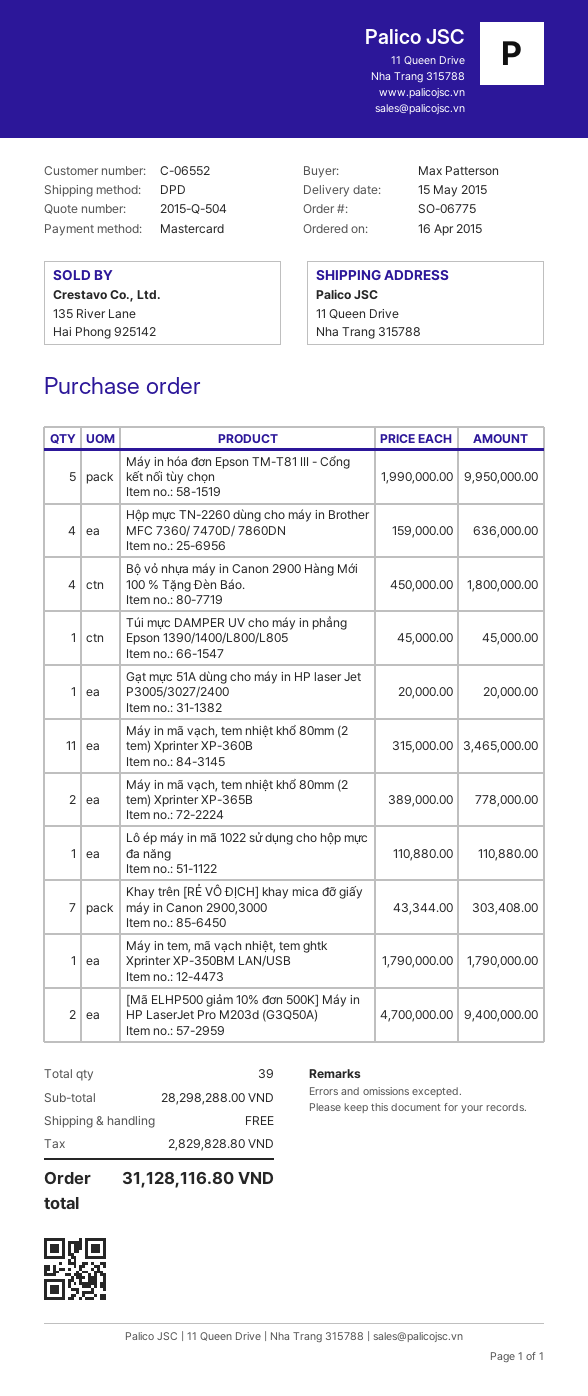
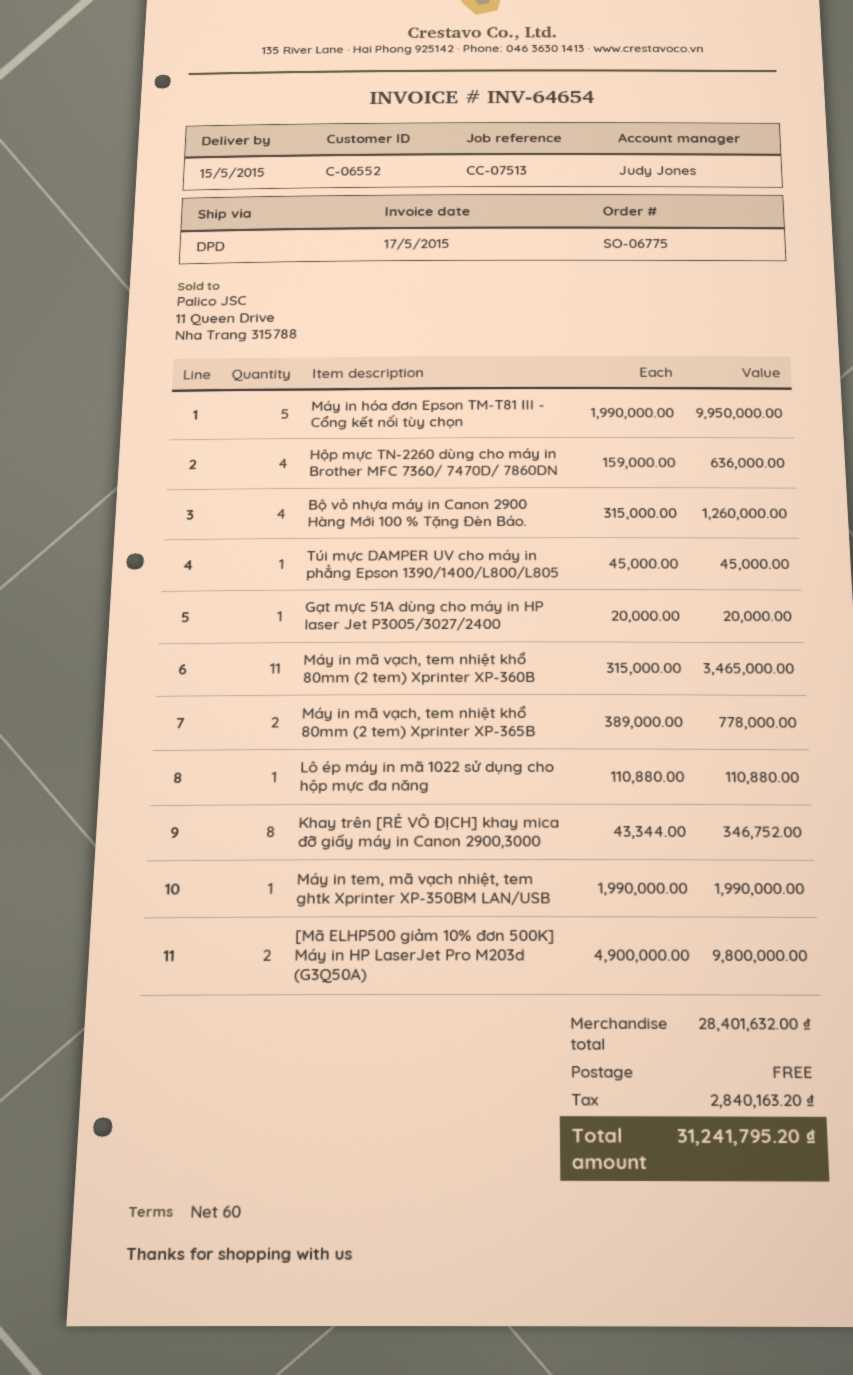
Bộ vỏ nhựa máy in Canon 2900 Hàng Mới 100 % Tặng Đèn Báo.: 4 x 450000.00 = 1800000.00 -> 4 x 315000.00 = 1260000.00
Khay trên [RẺ VÔ ĐỊCH] khay mica đỡ giấy máy in Canon 2900,3000: 7 x 43344.00 = 303408.00 -> 8 x 43344.00 = 346752.00
Máy in tem, mã vạch nhiệt, tem ghtk Xprinter XP-350BM LAN/USB: 1 x 1790000.00 = 1790000.00 -> 1 x 1990000.00 = 1990000.00
[Mã ELHP500 giảm 10% đơn 500K] Máy in HP LaserJet Pro M203d (G3Q50A): 2 x 4700000.00 = 9400000.00 -> 2 x 4900000.00 = 9800000.00
subtotal: 28298288.00 -> 28401632.00
tax: 2829828.80 -> 2840163.20
total: 31128116.80 -> 31241795.20

